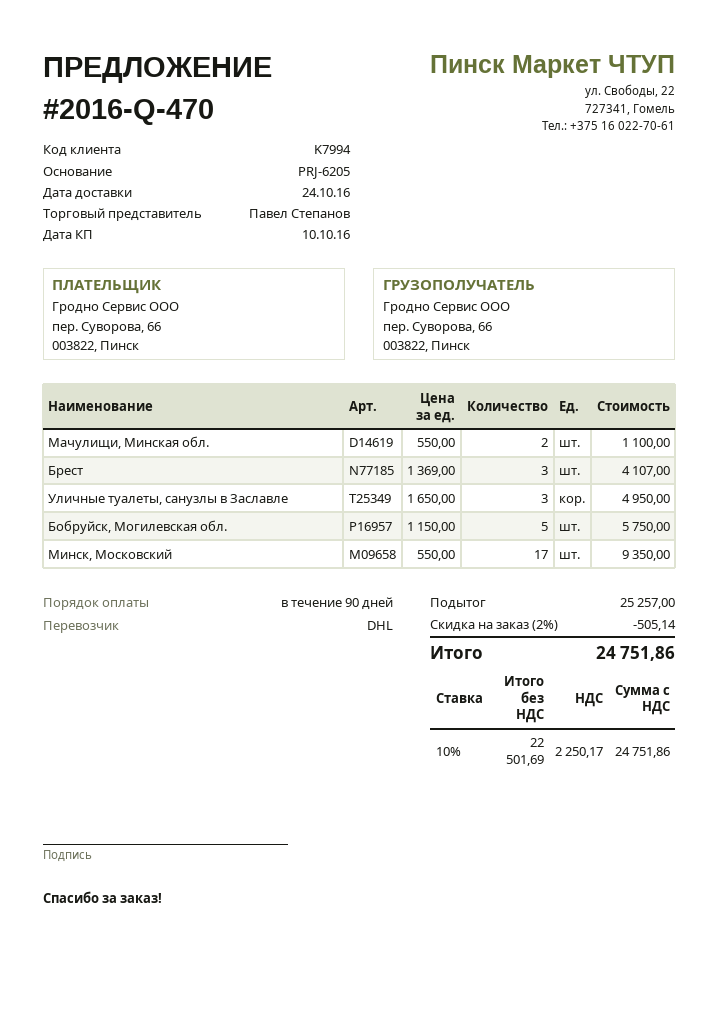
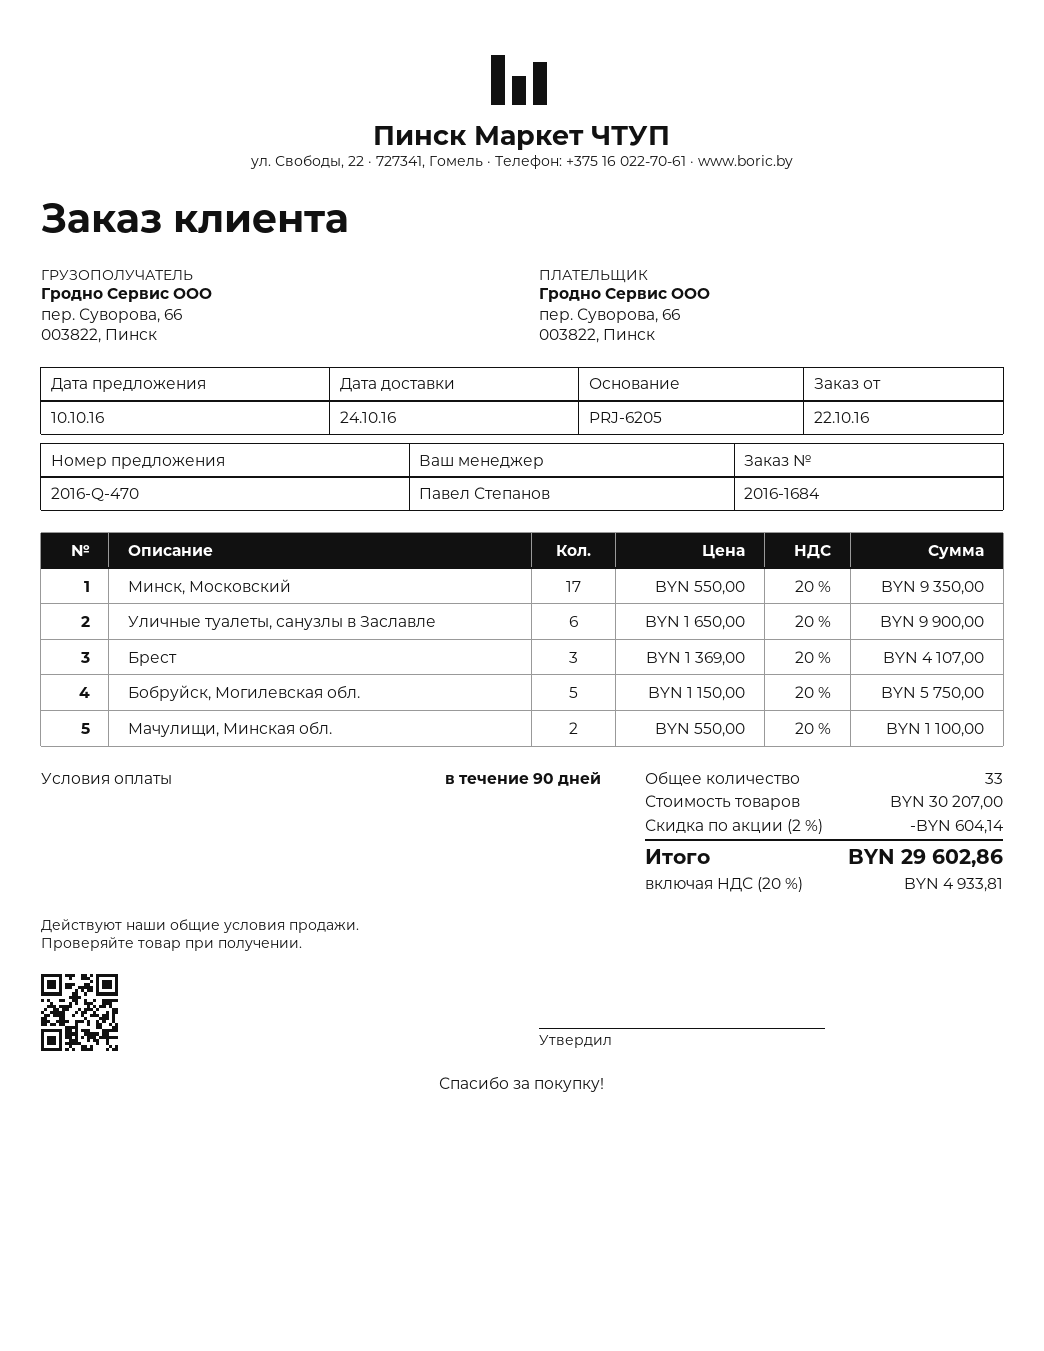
Уличные туалеты, санузлы в Заславле: 3 x 1650.00 = 4950.00 -> 6 x 1650.00 = 9900.00
subtotal: 25257.00 -> 30207.00
discount: 2% = 505.14 -> 2% = 604.14
tax: 10% = 2250.17 -> 20% = 4933.81
total: 24751.86 -> 29602.86

